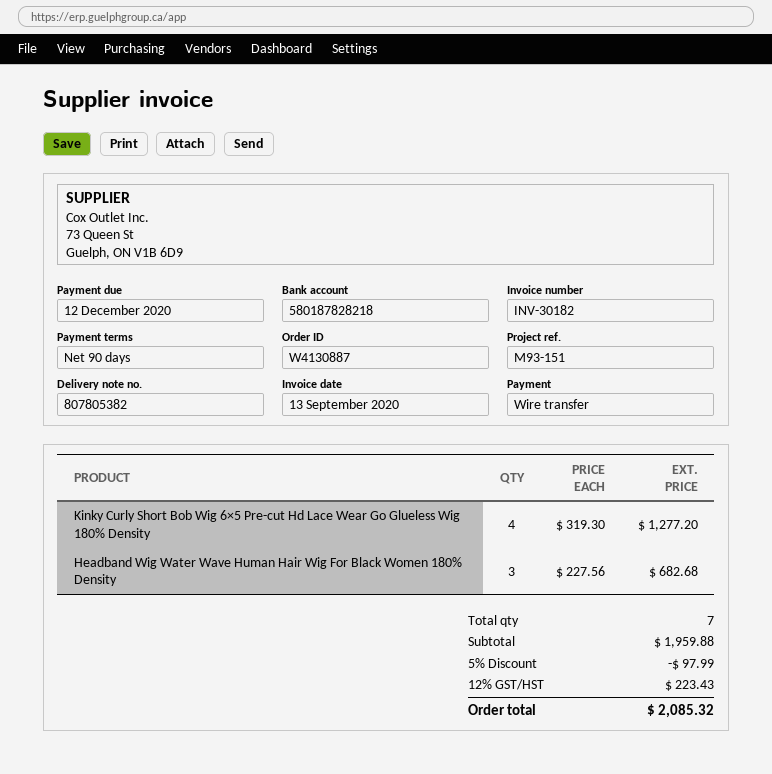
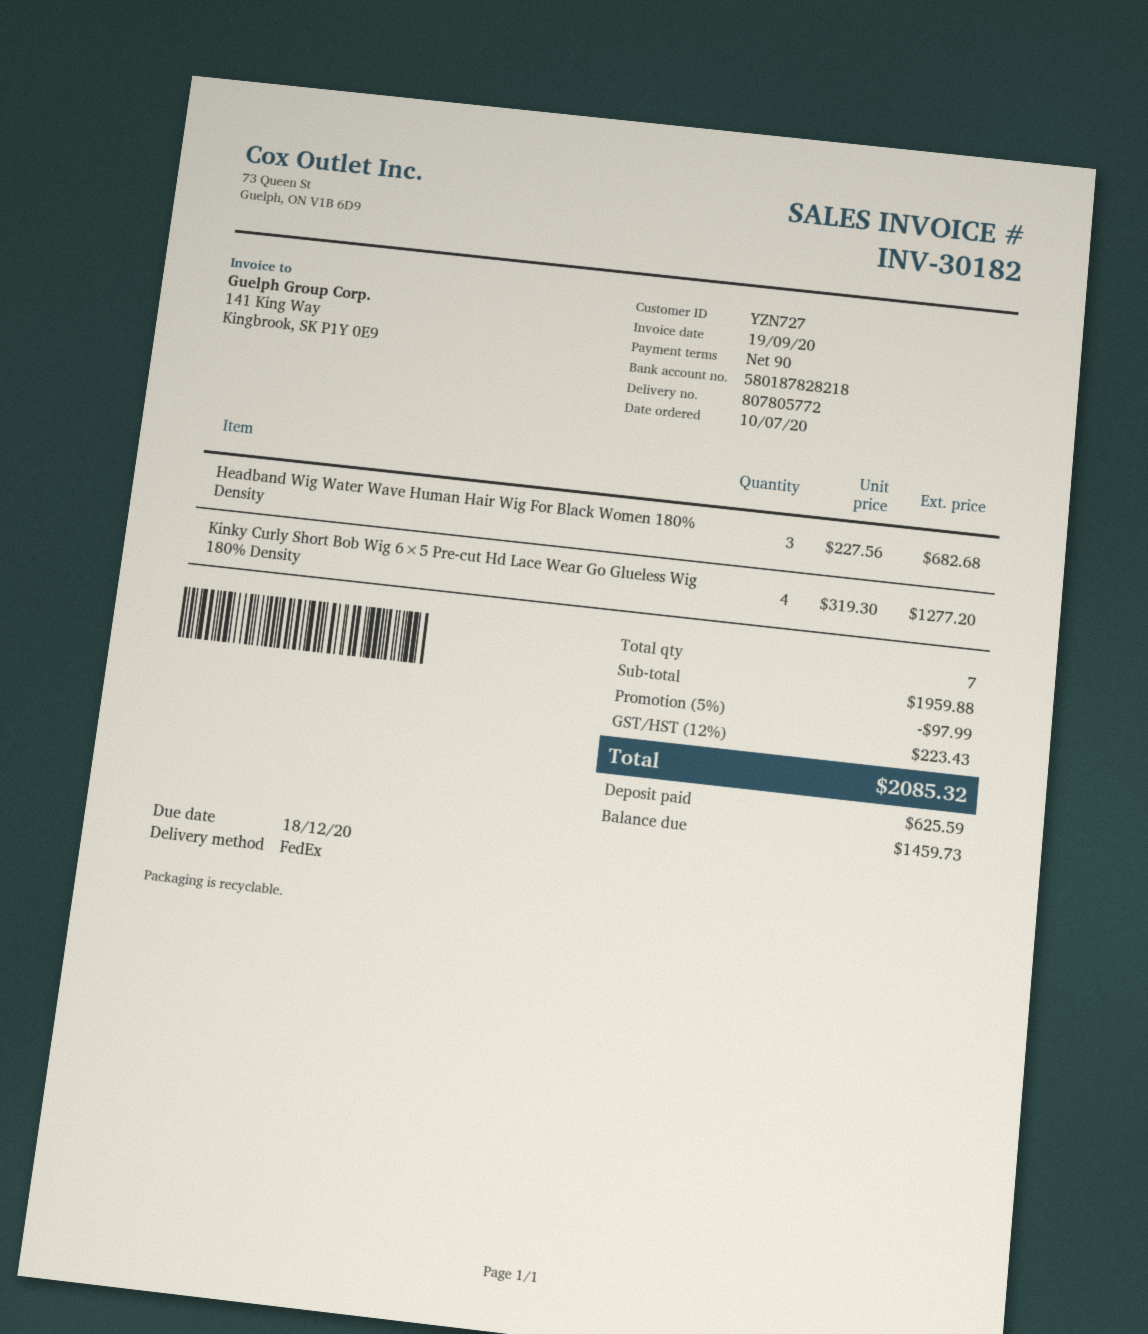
delivery note number: 807805382 -> 807805772
invoice date: 2020-09-13 -> 2020-09-19
due date: 2020-12-12 -> 2020-12-18

